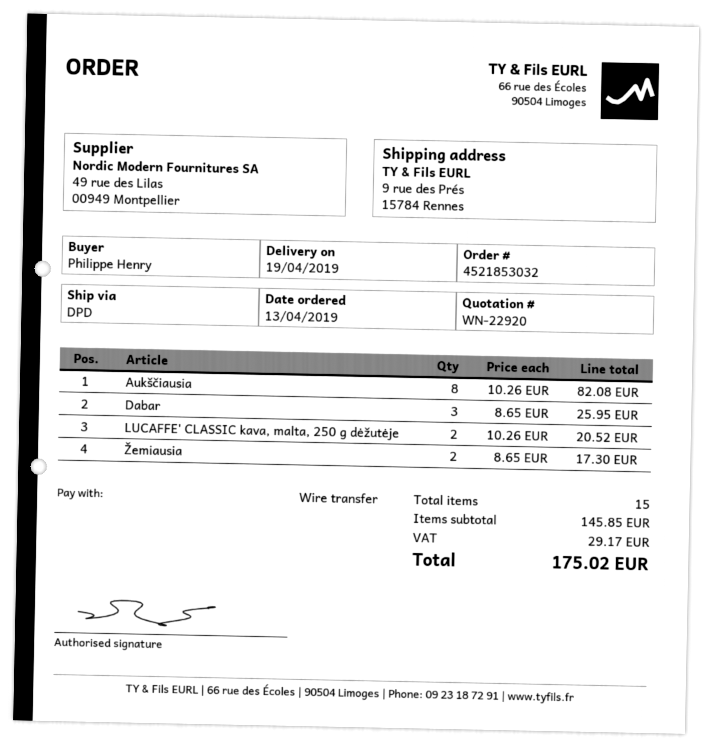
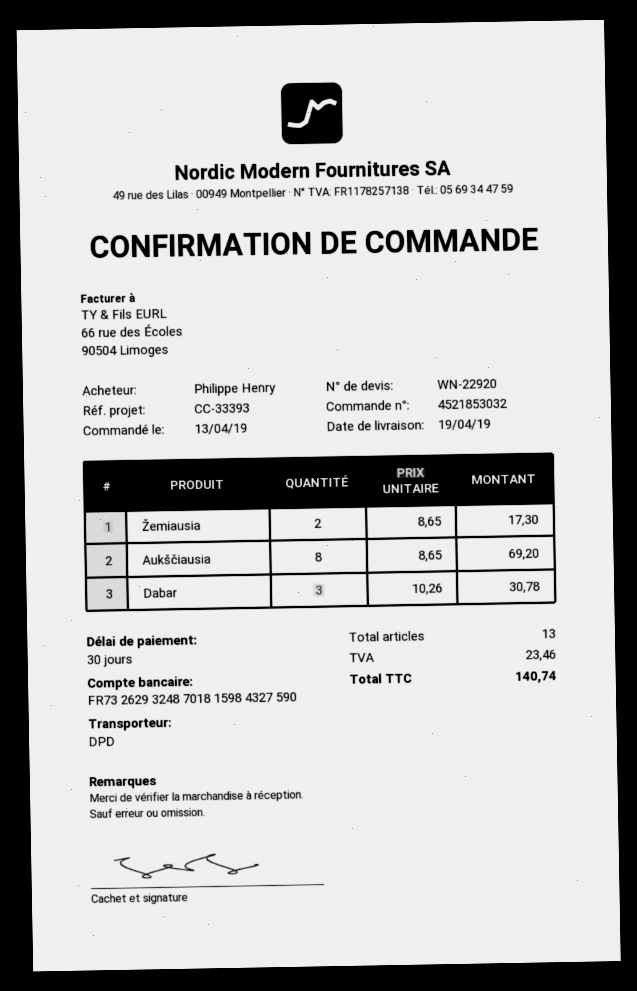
Aukščiausia: 8 x 10.26 = 82.08 -> 8 x 8.65 = 69.20
Dabar: 3 x 8.65 = 25.95 -> 3 x 10.26 = 30.78
LUCAFFE' CLASSIC kava, malta, 250 g dėžutėje: 2 x 10.26 = 20.52 -> none
total quantity: 15 -> 13
tax: 29.17 -> 23.46
total: 175.02 -> 140.74

